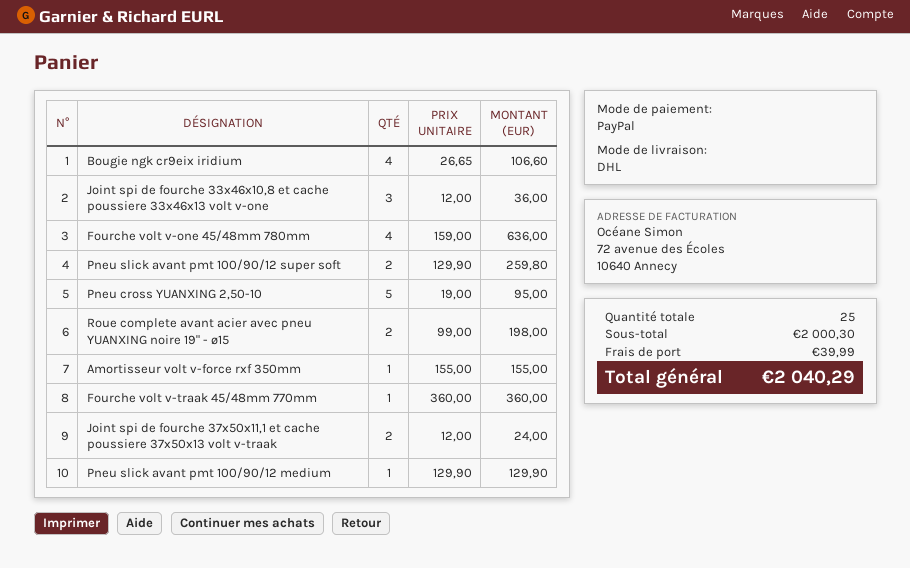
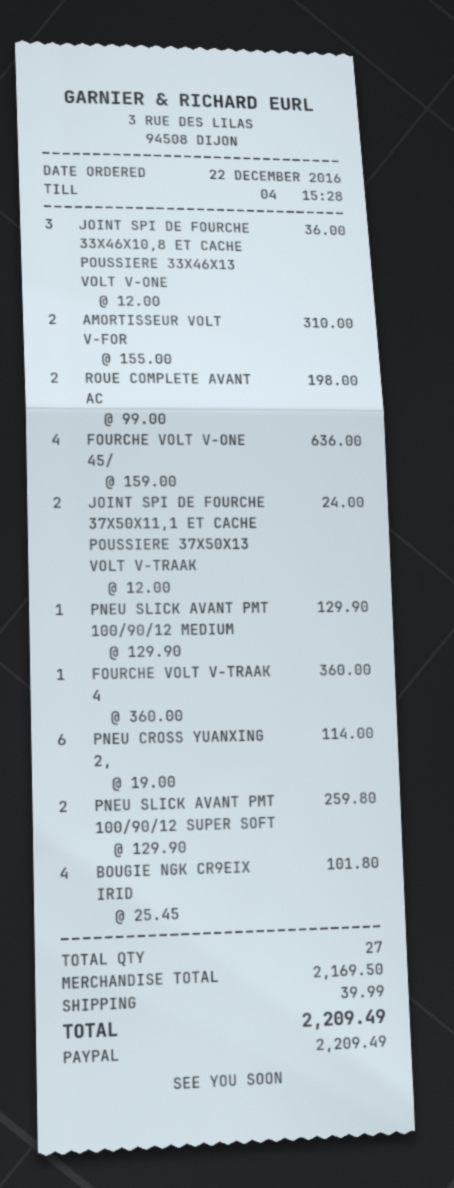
Bougie ngk cr9eix iridium: 4 x 26.65 = 106.60 -> 4 x 25.45 = 101.80
Pneu cross YUANXING 2,50-10: 5 x 19.00 = 95.00 -> 6 x 19.00 = 114.00
Amortisseur volt v-force rxf 350mm: 1 x 155.00 = 155.00 -> 2 x 155.00 = 310.00
total quantity: 25 -> 27
subtotal: 2000.30 -> 2169.50
total: 2040.29 -> 2209.49

